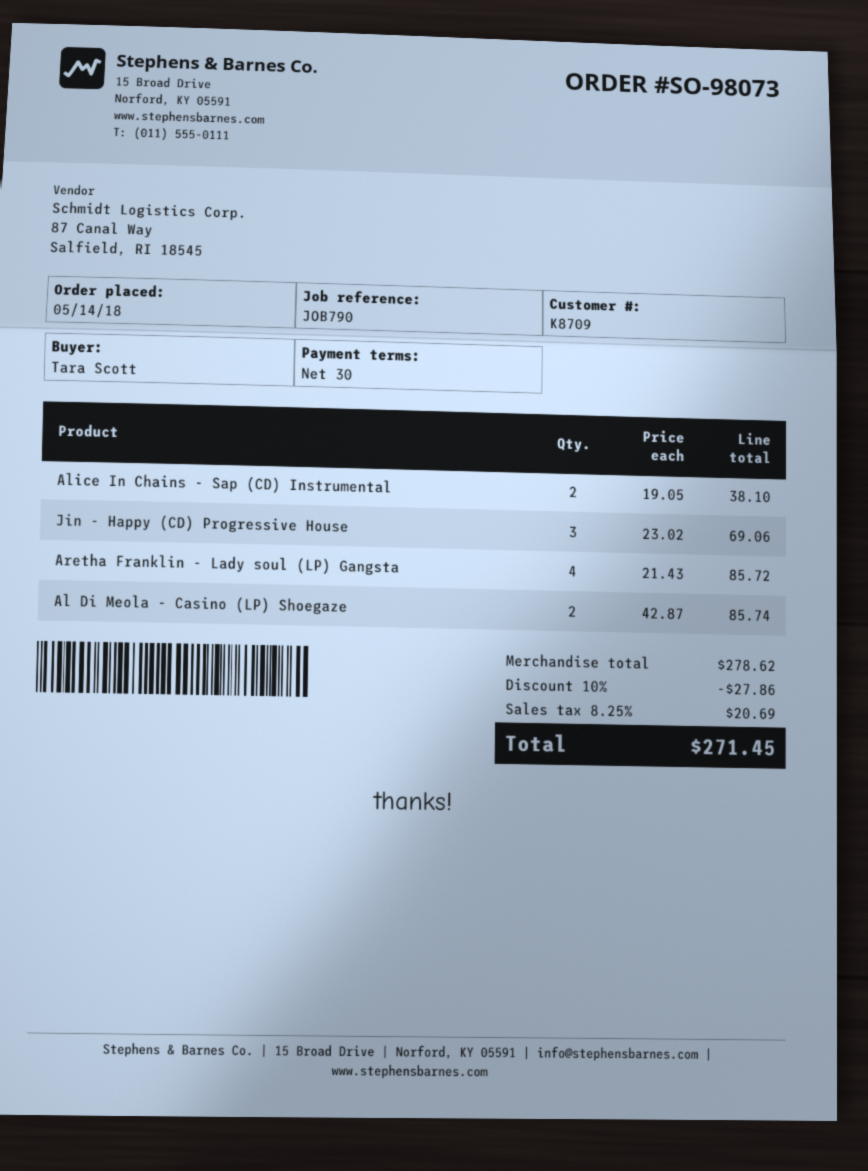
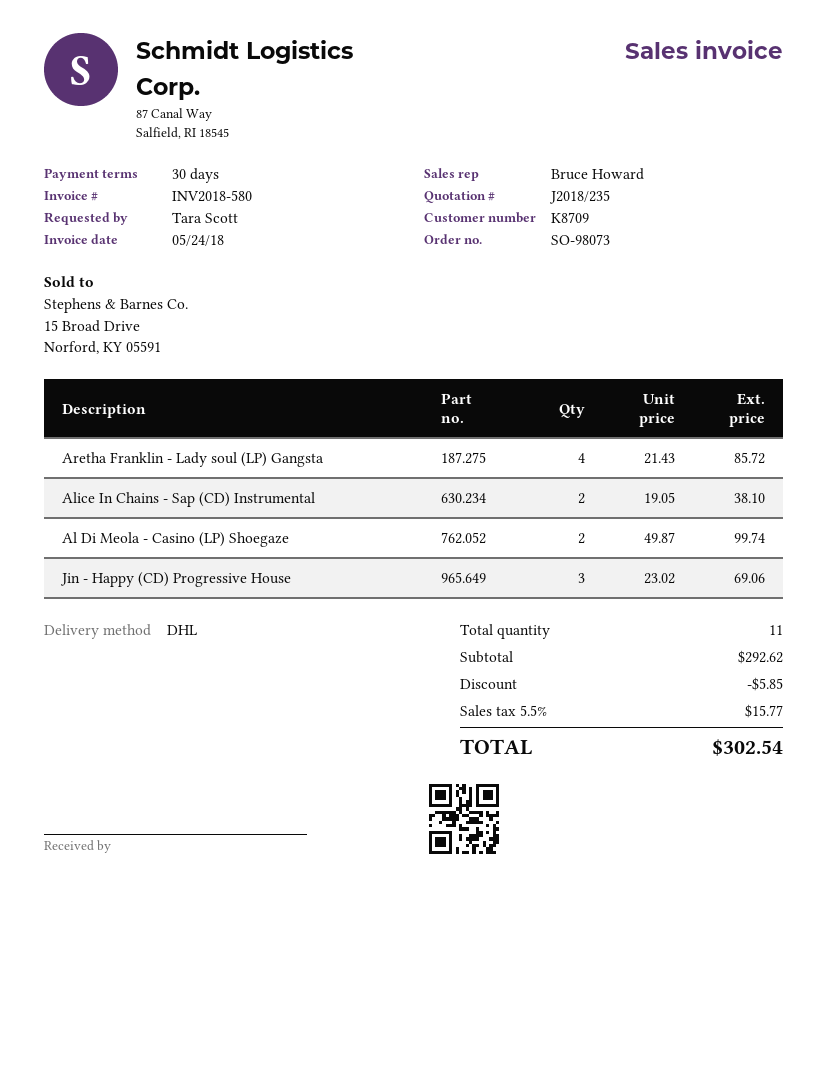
Al Di Meola - Casino (LP) Shoegaze: 2 x 42.87 = 85.74 -> 2 x 49.87 = 99.74
subtotal: 278.62 -> 292.62
discount: 27.86 -> 5.85
tax: 8.25% = 20.69 -> 5.5% = 15.77
total: 271.45 -> 302.54

